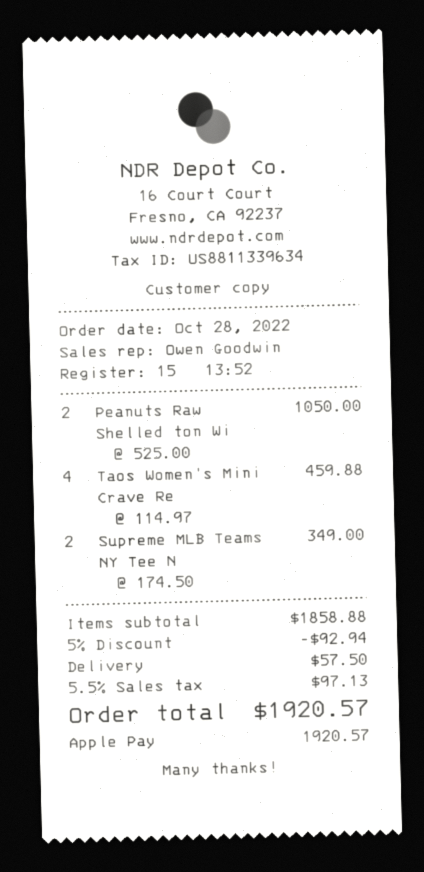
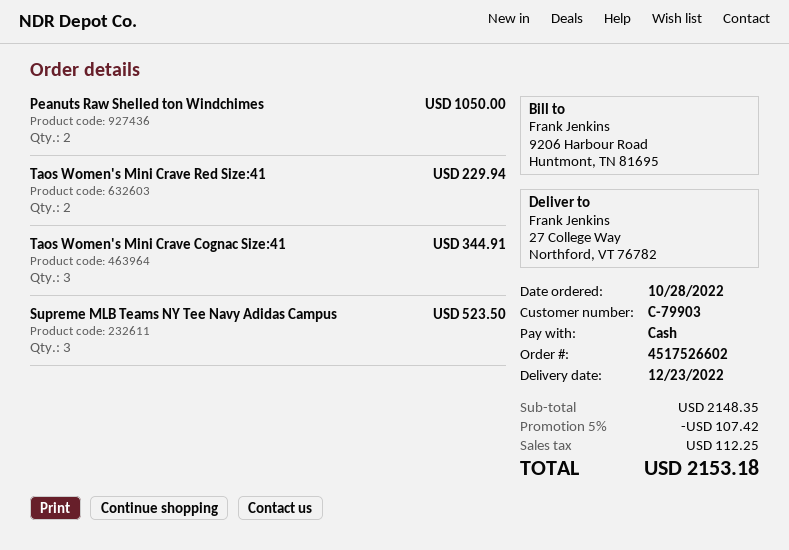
payment method: Apple Pay -> cash
Taos Women's Mini Crave Re: 4 for 459.88 -> 2 for 229.94
Supreme MLB Teams NY Tee N: 2 for 349.00 -> 3 for 523.50
Taos Women's Mini Crave Cognac Size:41: none -> 3 for 344.91
subtotal: 1858.88 -> 2148.35
discount: 5% = 92.94 -> 5% = 107.42
shipping: 57.50 -> none
tax: 97.13 -> 112.25
total: 1920.57 -> 2153.18

